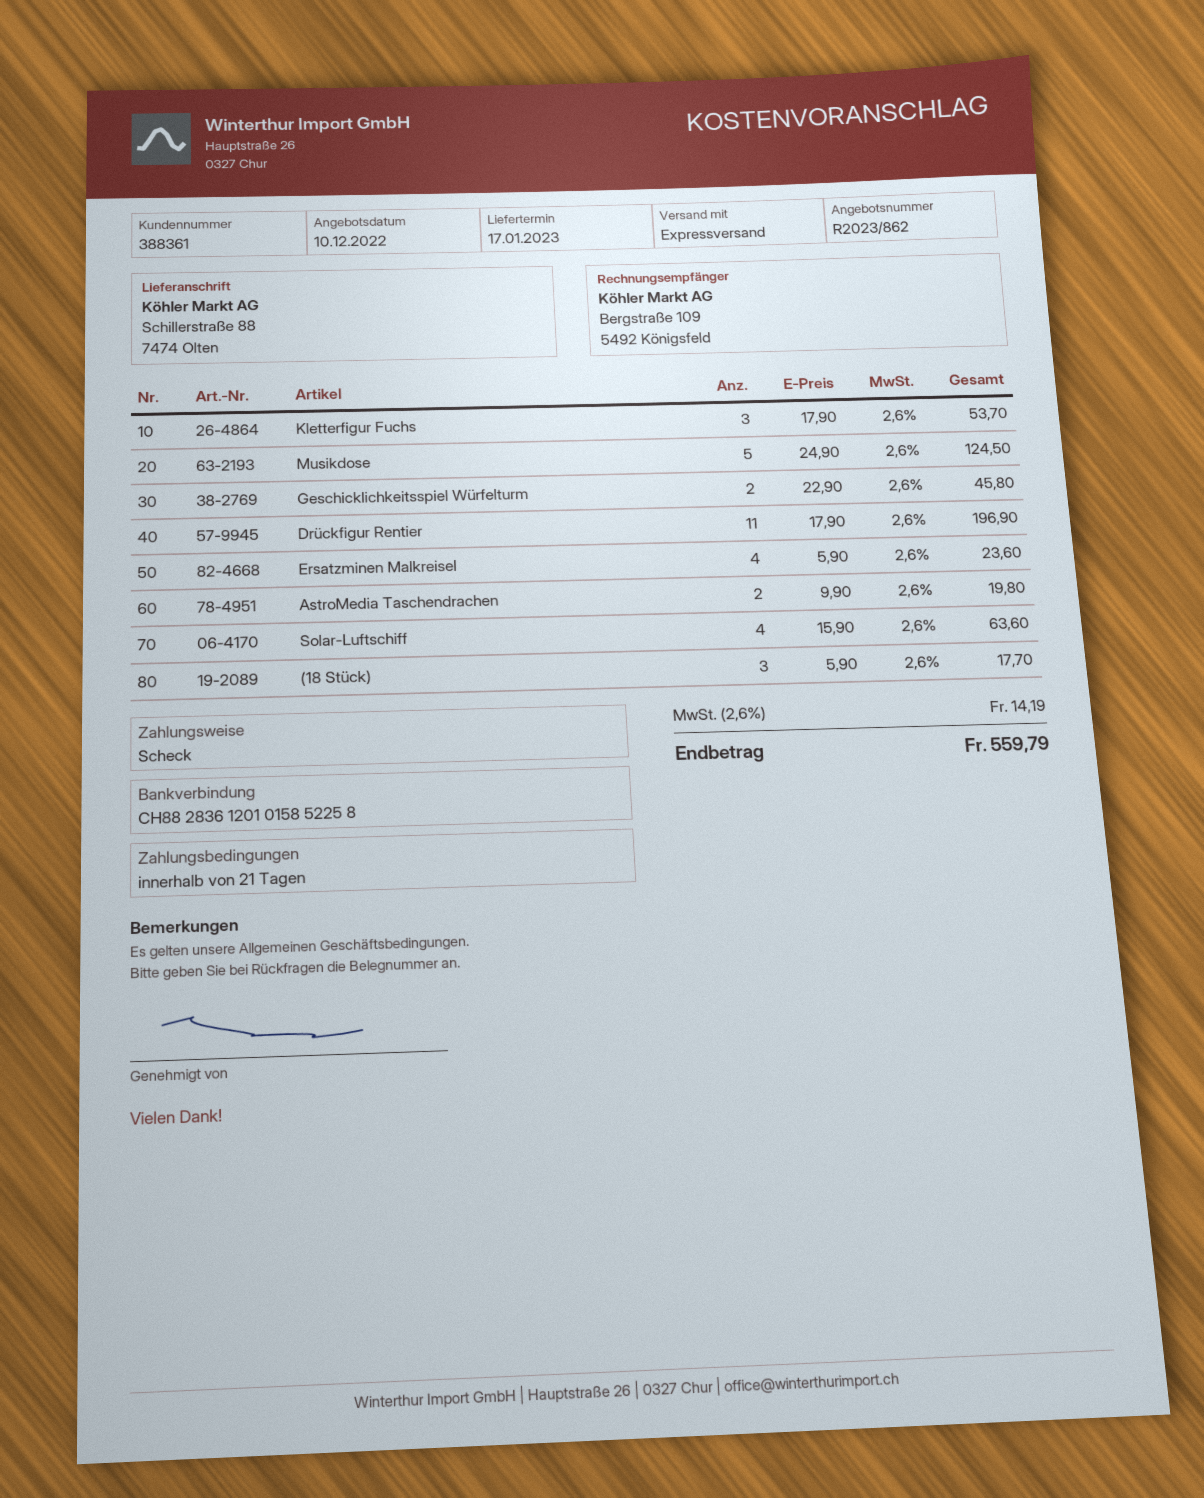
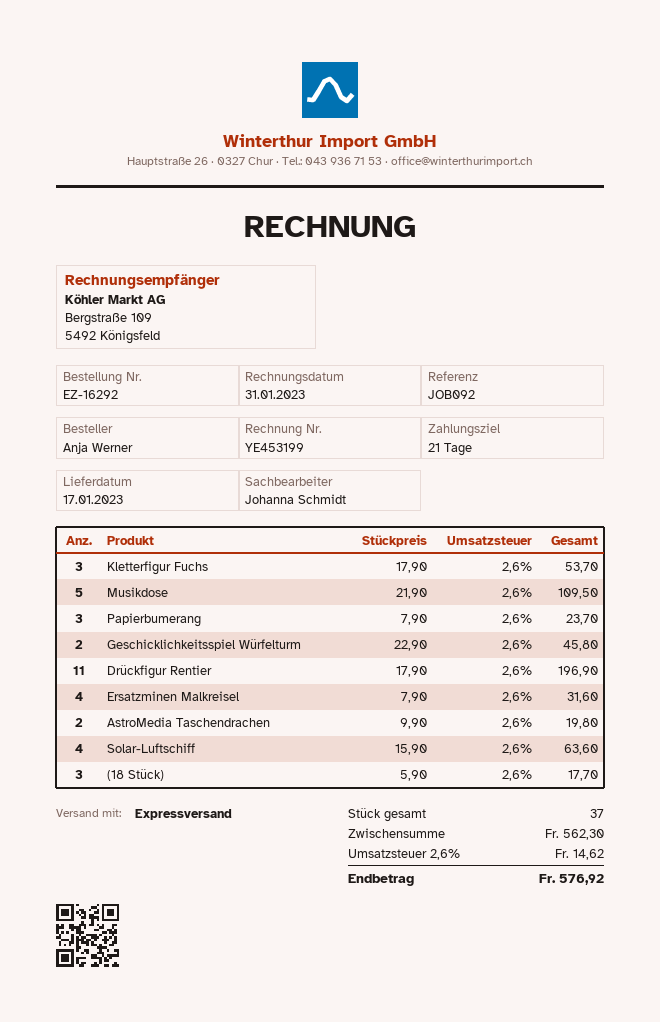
Musikdose: 5 x 24.90 = 124.50 -> 5 x 21.90 = 109.50
Ersatzminen Malkreisel: 4 x 5.90 = 23.60 -> 4 x 7.90 = 31.60
Papierbumerang: none -> 3 x 7.90 = 23.70
tax: 2.6% = 14.19 -> 2.6% = 14.62
total: 559.79 -> 576.92

